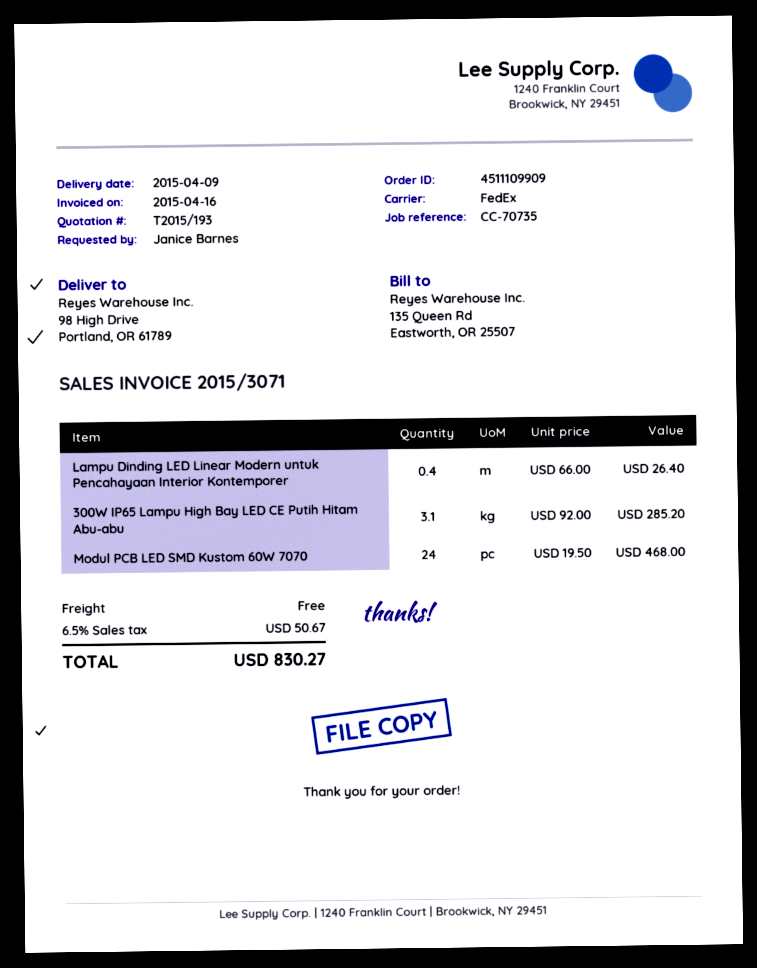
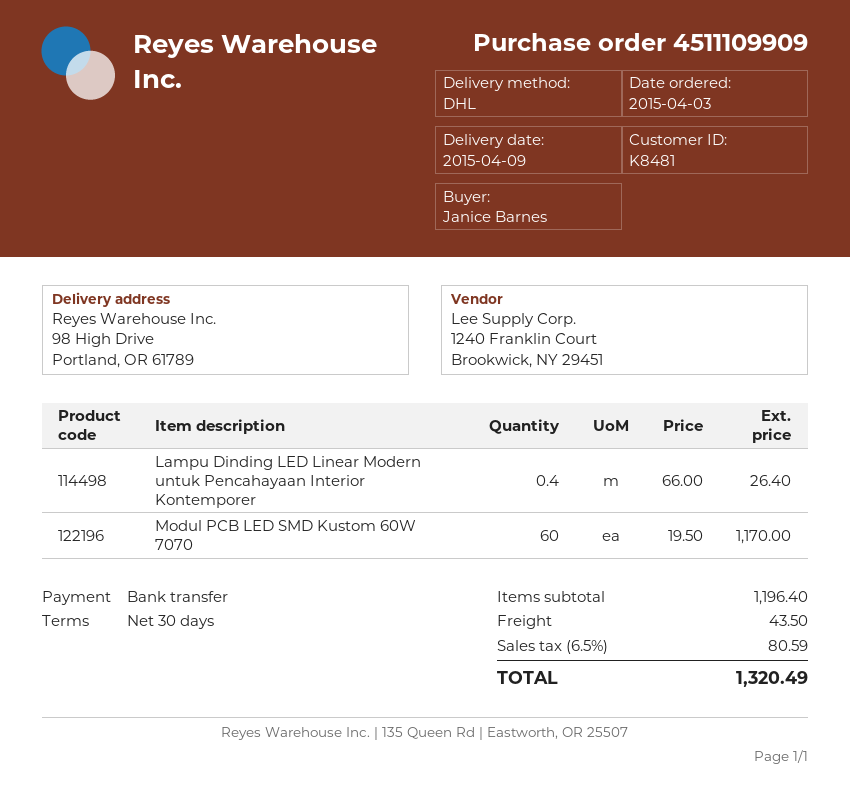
shipping method: FedEx -> DHL
300W IP65 Lampu High Bay LED CE Putih Hitam Abu-abu: 3.1 x 92.00 = 285.20 -> none
Modul PCB LED SMD Kustom 60W 7070: 24 x 19.50 = 468.00 -> 60 x 19.50 = 1170.00
shipping: 0.00 -> 43.50
tax: 6.5% = 50.67 -> 6.5% = 80.59
total: 830.27 -> 1320.49

